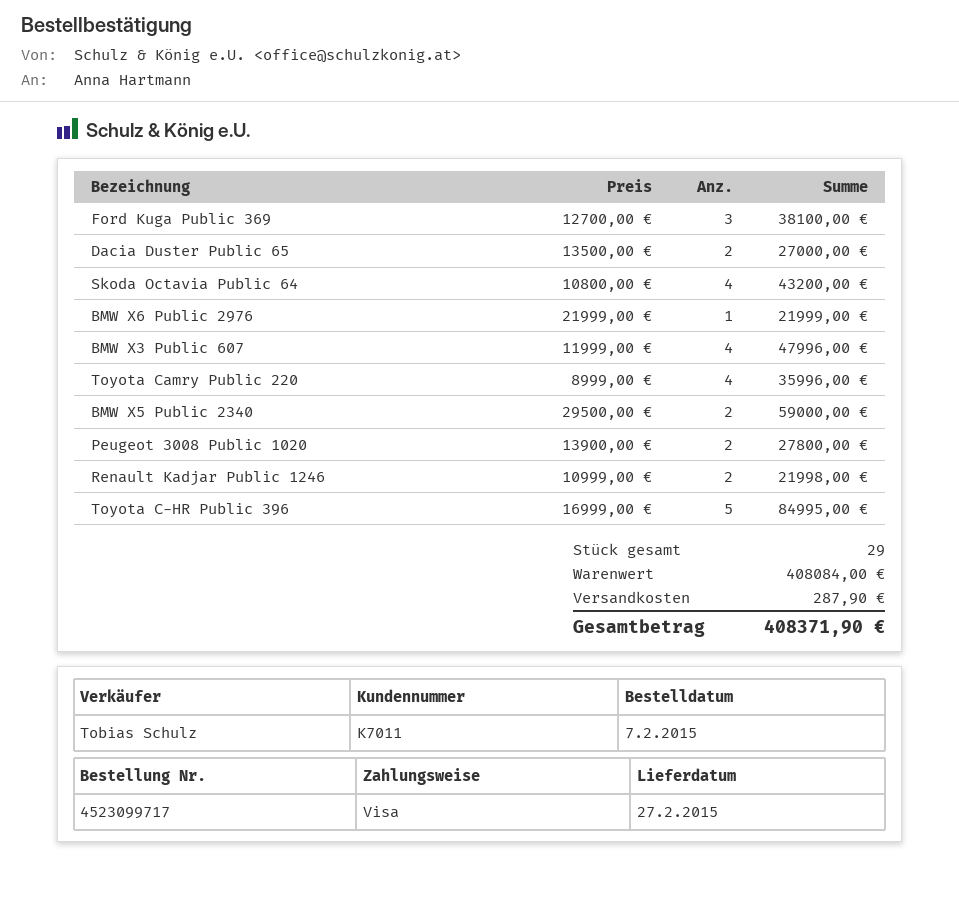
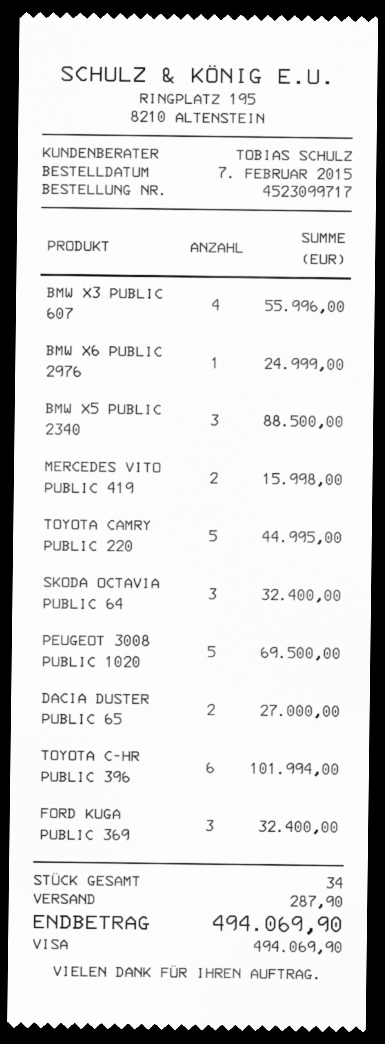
Ford Kuga Public 369: 3 for 38100.00 -> 3 for 32400.00
Skoda Octavia Public 64: 4 for 43200.00 -> 3 for 32400.00
BMW X6 Public 2976: 1 for 21999.00 -> 1 for 24999.00
BMW X3 Public 607: 4 for 47996.00 -> 4 for 55996.00
Toyota Camry Public 220: 4 for 35996.00 -> 5 for 44995.00
BMW X5 Public 2340: 2 for 59000.00 -> 3 for 88500.00
Peugeot 3008 Public 1020: 2 for 27800.00 -> 5 for 69500.00
Renault Kadjar Public 1246: 2 for 21998.00 -> none
Toyota C-HR Public 396: 5 for 84995.00 -> 6 for 101994.00
MERCEDES VITO PUBLIC 419: none -> 2 for 15998.00
total quantity: 29 -> 34
total: 408371.90 -> 494069.90

